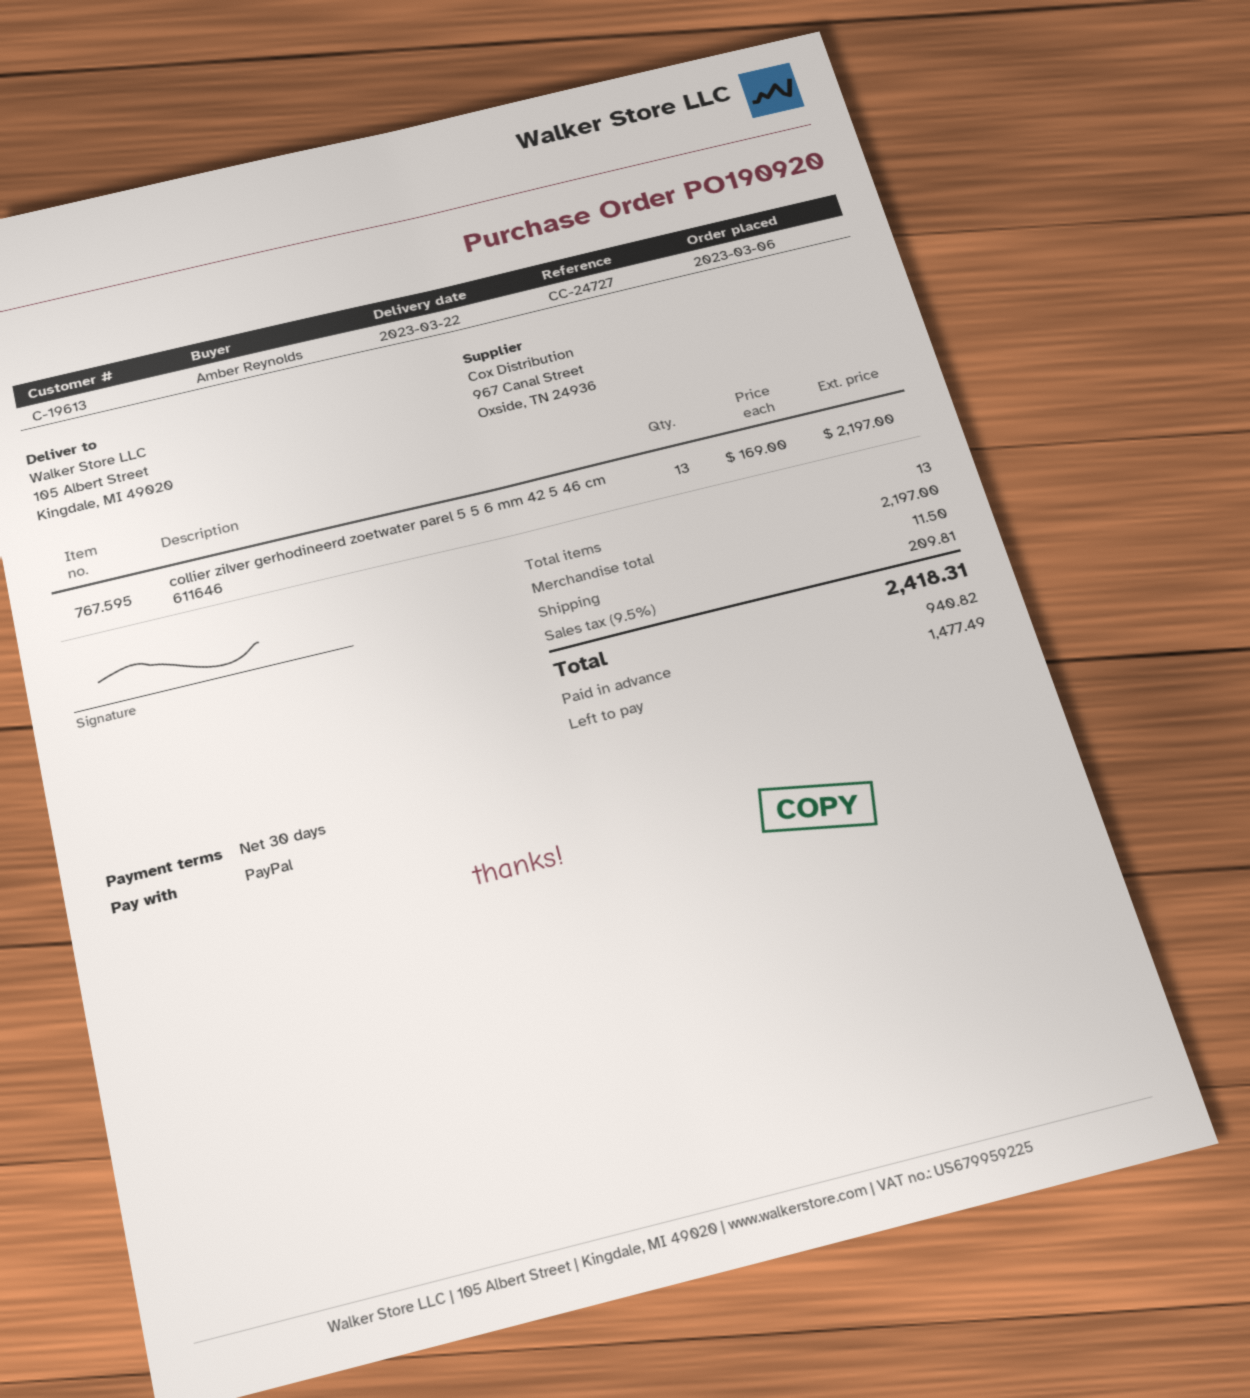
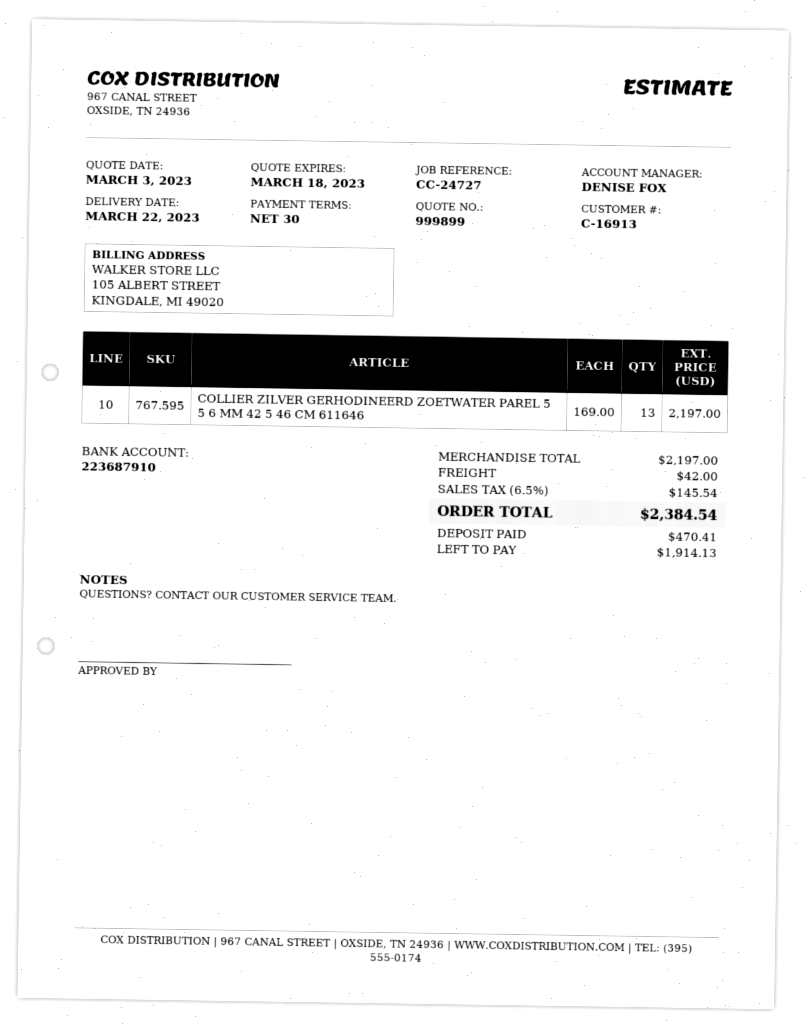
customer number: C-19613 -> C-16913
shipping: 11.50 -> 42.00
tax: 9.5% = 209.81 -> 6.5% = 145.54
total: 2418.31 -> 2384.54
deposit: 940.82 -> 470.41
balance: 1477.49 -> 1914.13

